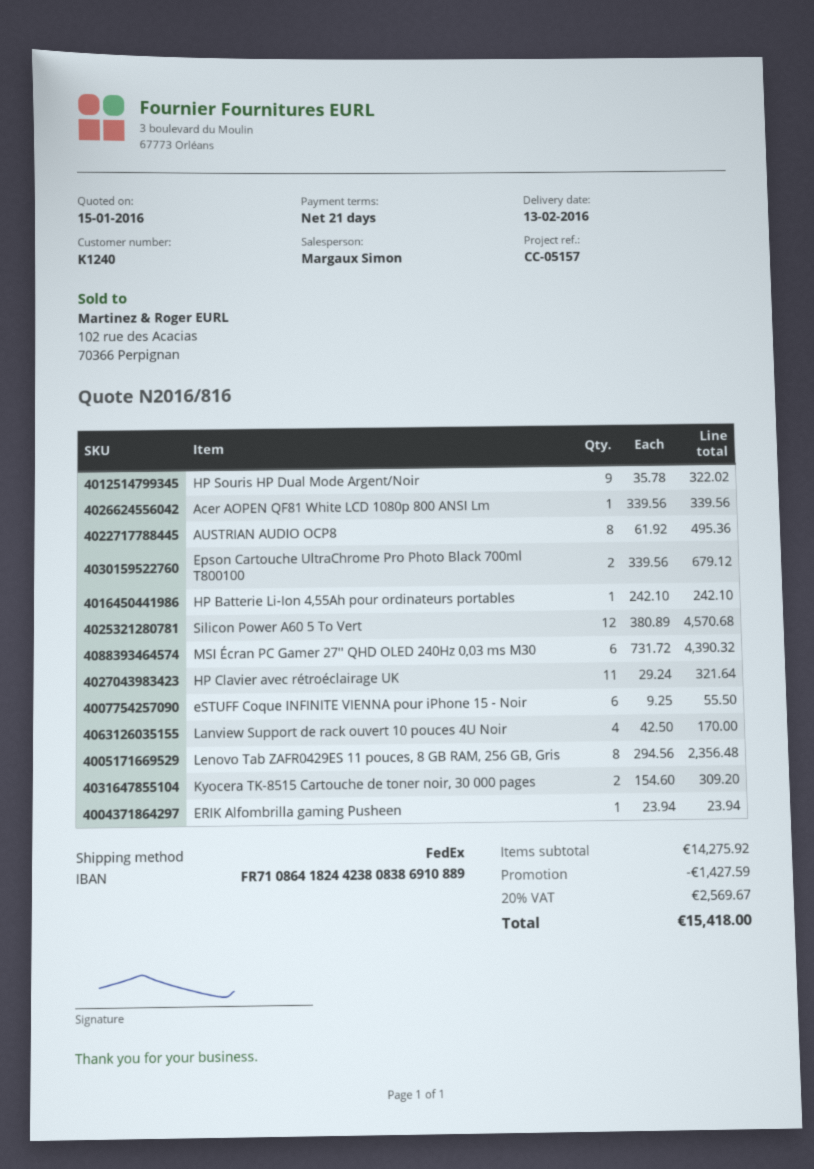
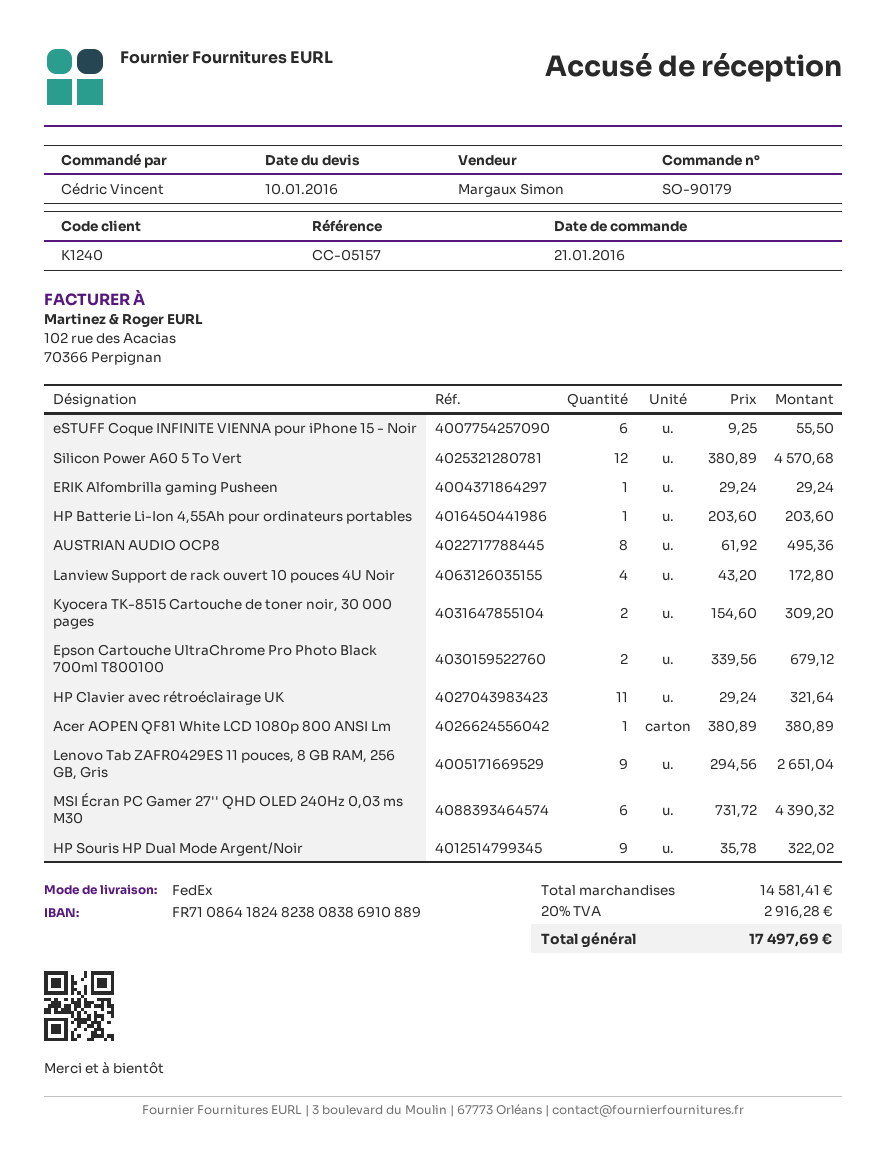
quote date: 2016-01-15 -> 2016-01-10
bank account: FR7108641824423808386910889 -> FR7108641824823808386910889
Acer AOPEN QF81 White LCD 1080p 800 ANSI Lm: 1 x 339.56 = 339.56 -> 1 x 380.89 = 380.89
HP Batterie Li-Ion 4,55Ah pour ordinateurs portables: 1 x 242.10 = 242.10 -> 1 x 203.60 = 203.60
Lanview Support de rack ouvert 10 pouces 4U Noir: 4 x 42.50 = 170.00 -> 4 x 43.20 = 172.80
Lenovo Tab ZAFR0429ES 11 pouces, 8 GB RAM, 256 GB, Gris: 8 x 294.56 = 2356.48 -> 9 x 294.56 = 2651.04
ERIK Alfombrilla gaming Pusheen: 1 x 23.94 = 23.94 -> 1 x 29.24 = 29.24
subtotal: 14275.92 -> 14581.41
discount: 1427.59 -> none
tax: 20% = 2569.67 -> 20% = 2916.28
total: 15418.00 -> 17497.69

